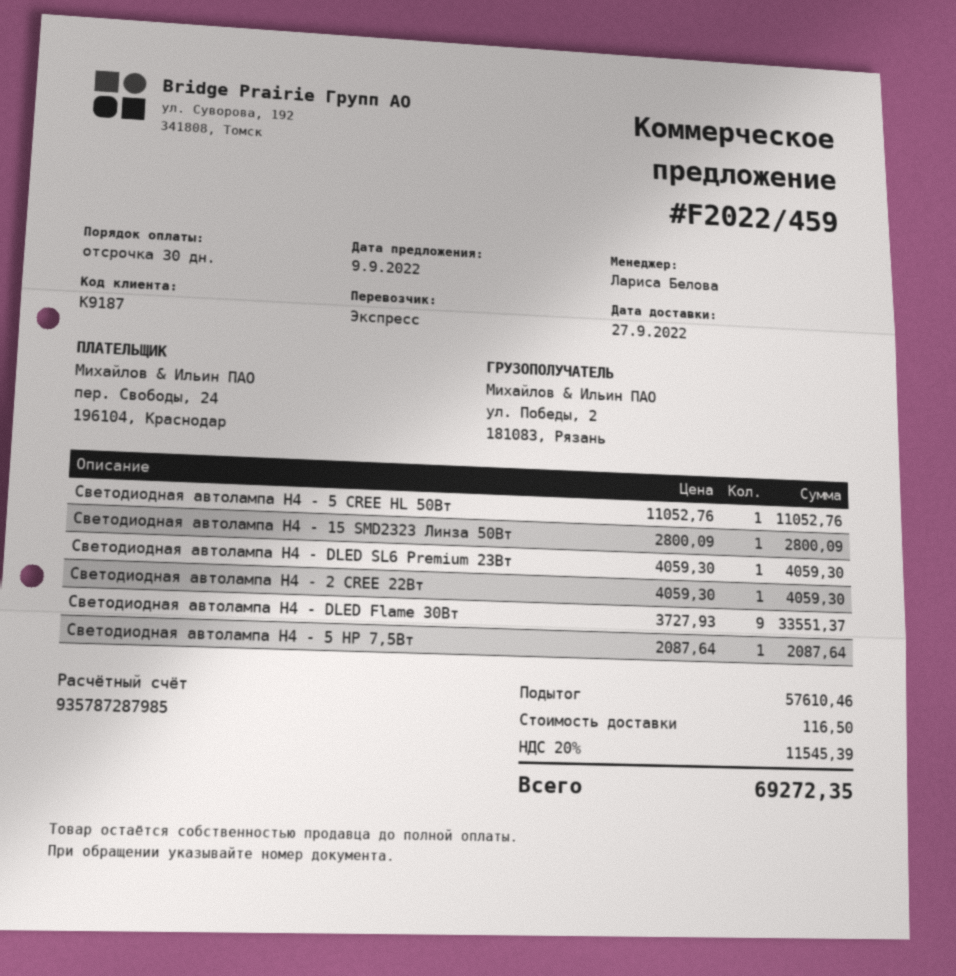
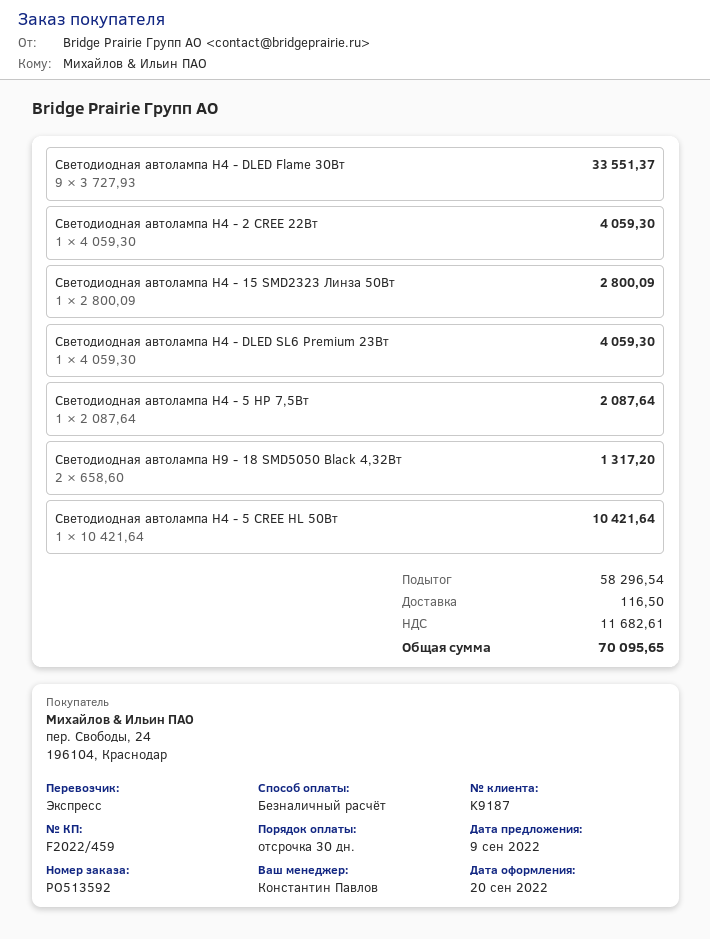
sales rep: Лариса Белова -> Константин Павлов
Светодиодная автолампа Н4 - 5 CREE HL 50Вт: 1 x 11052.76 = 11052.76 -> 1 x 10421.64 = 10421.64
Светодиодная автолампа Н9 - 18 SMD5050 Black 4,32Вт: none -> 2 x 658.60 = 1317.20
subtotal: 57610.46 -> 58296.54
tax: 11545.39 -> 11682.61
total: 69272.35 -> 70095.65

